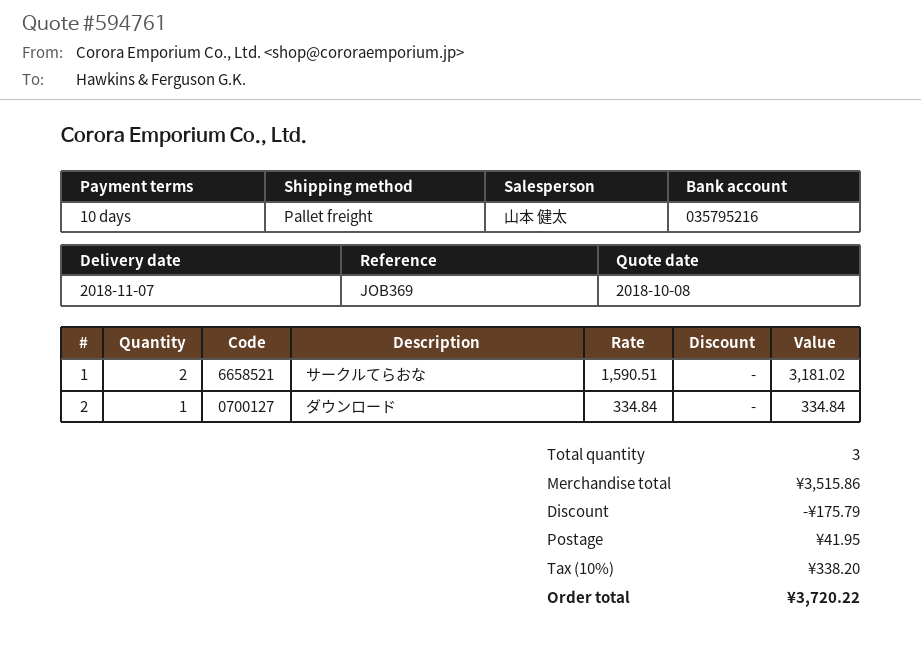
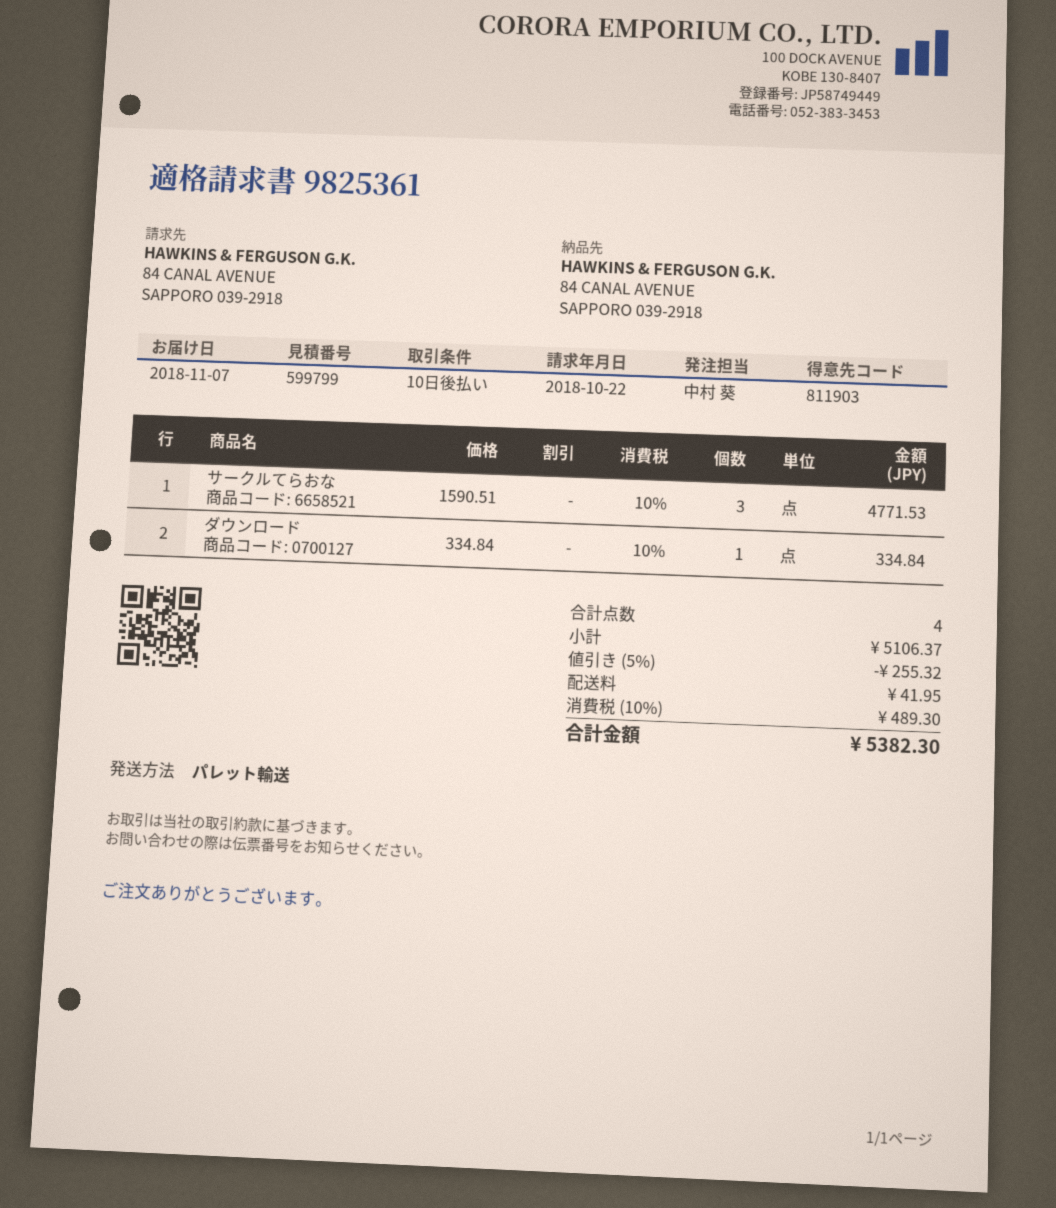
quote number: 594761 -> 599799
サークルてらおな: 2 x 1590.51 = 3181.02 -> 3 x 1590.51 = 4771.53
total quantity: 3 -> 4
subtotal: 3515.86 -> 5106.37
discount: 175.79 -> 255.32
tax: 10% = 338.20 -> 10% = 489.30
total: 3720.22 -> 5382.30

